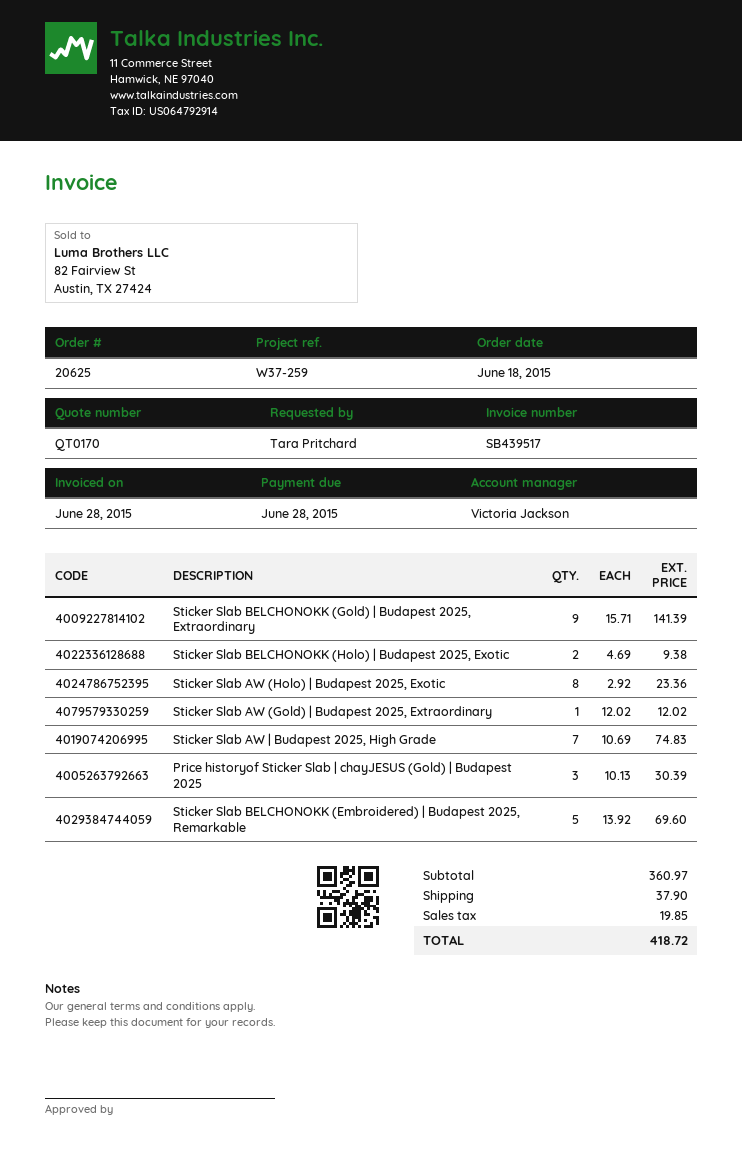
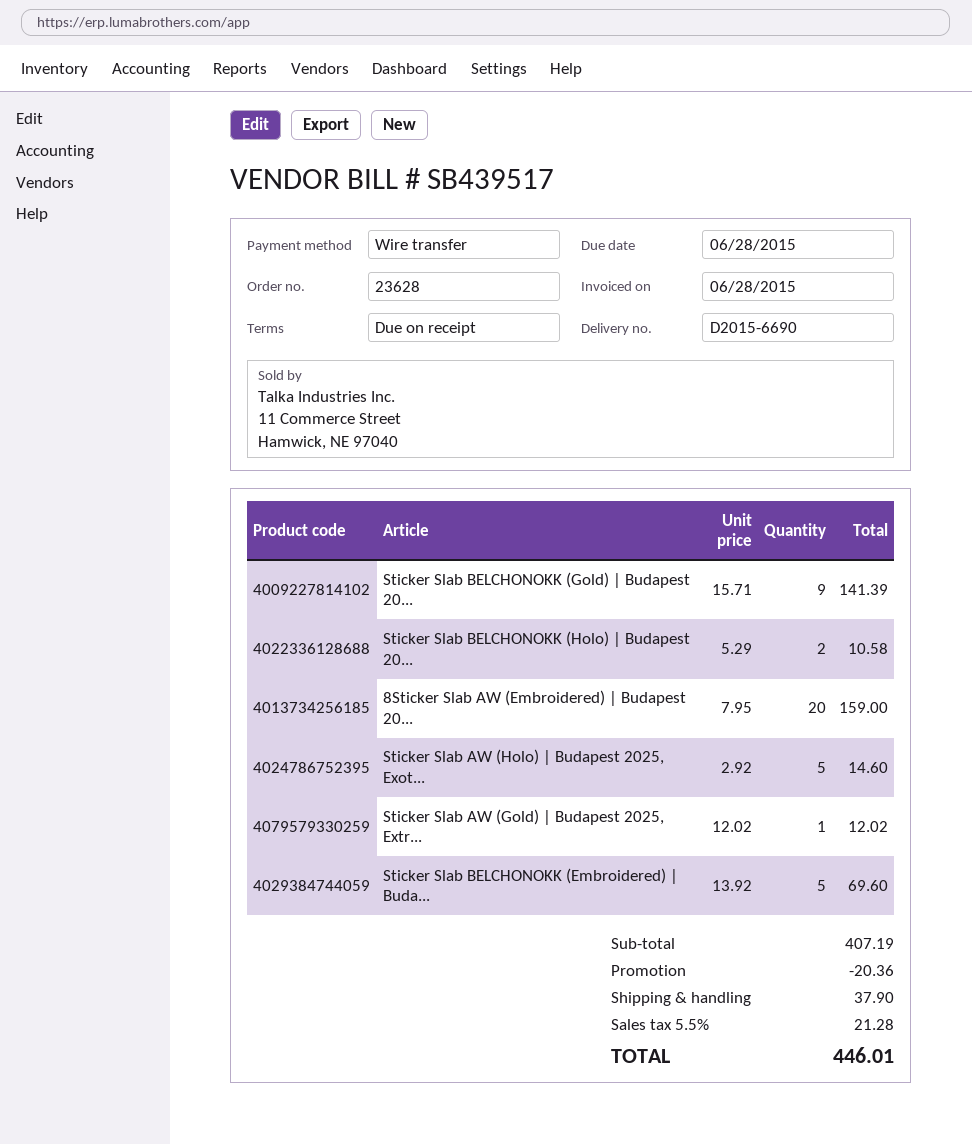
order number: 20625 -> 23628
Sticker Slab BELCHONOKK (Holo) | Budapest 2025, Exotic: 2 x 4.69 = 9.38 -> 2 x 5.29 = 10.58
Sticker Slab AW (Holo) | Budapest 2025, Exotic: 8 x 2.92 = 23.36 -> 5 x 2.92 = 14.60
Sticker Slab AW | Budapest 2025, High Grade: 7 x 10.69 = 74.83 -> none
Price historyof Sticker Slab | chayJESUS (Gold) | Budapest 2025: 3 x 10.13 = 30.39 -> none
8Sticker Slab AW (Embroidered) | Budapest 20...: none -> 20 x 7.95 = 159.00
subtotal: 360.97 -> 407.19
discount: none -> 20.36
tax: 19.85 -> 21.28
total: 418.72 -> 446.01

